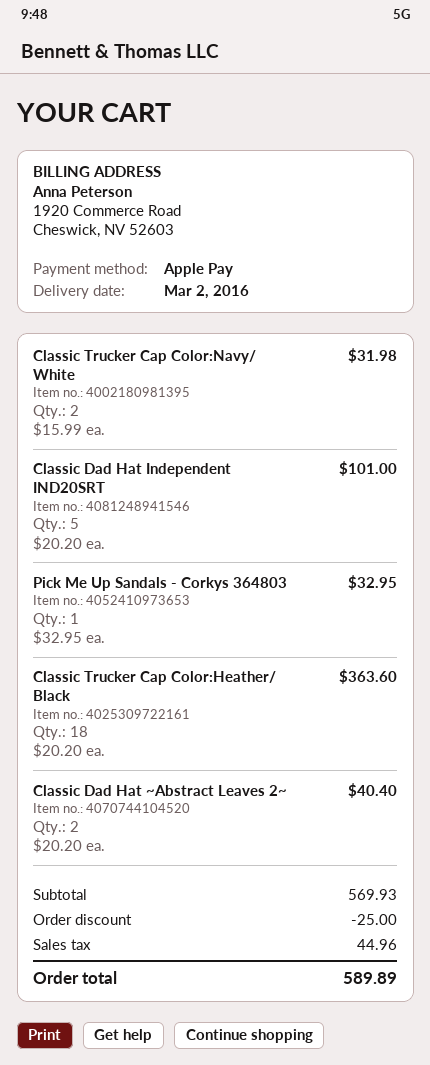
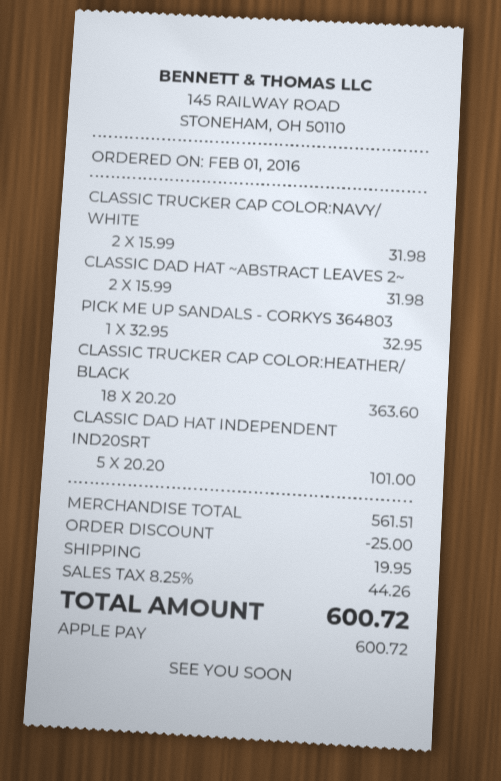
Classic Dad Hat ~Abstract Leaves 2~: 2 x 20.20 = 40.40 -> 2 x 15.99 = 31.98
subtotal: 569.93 -> 561.51
shipping: none -> 19.95
tax: 44.96 -> 44.26
total: 589.89 -> 600.72

